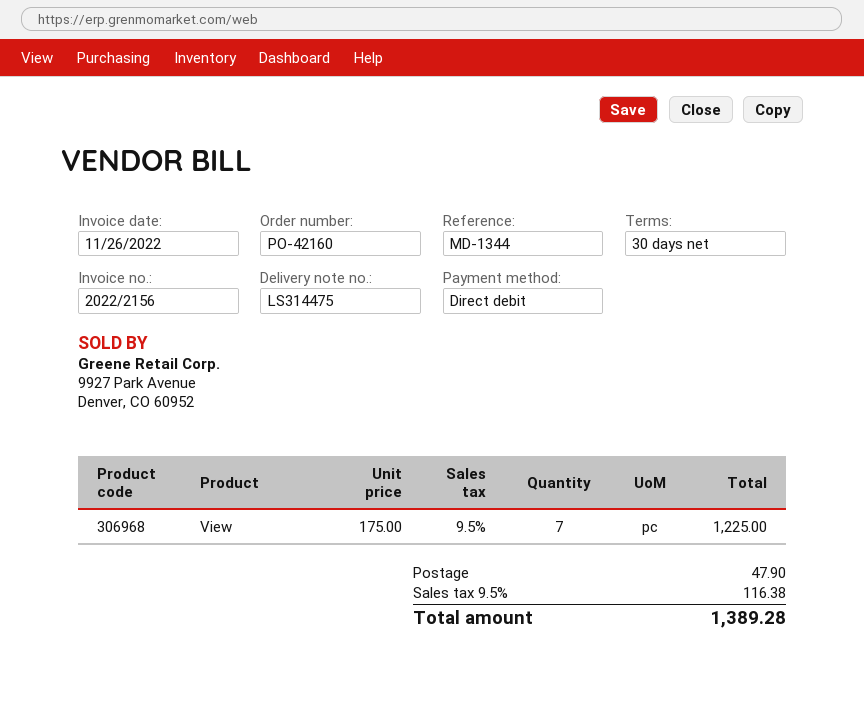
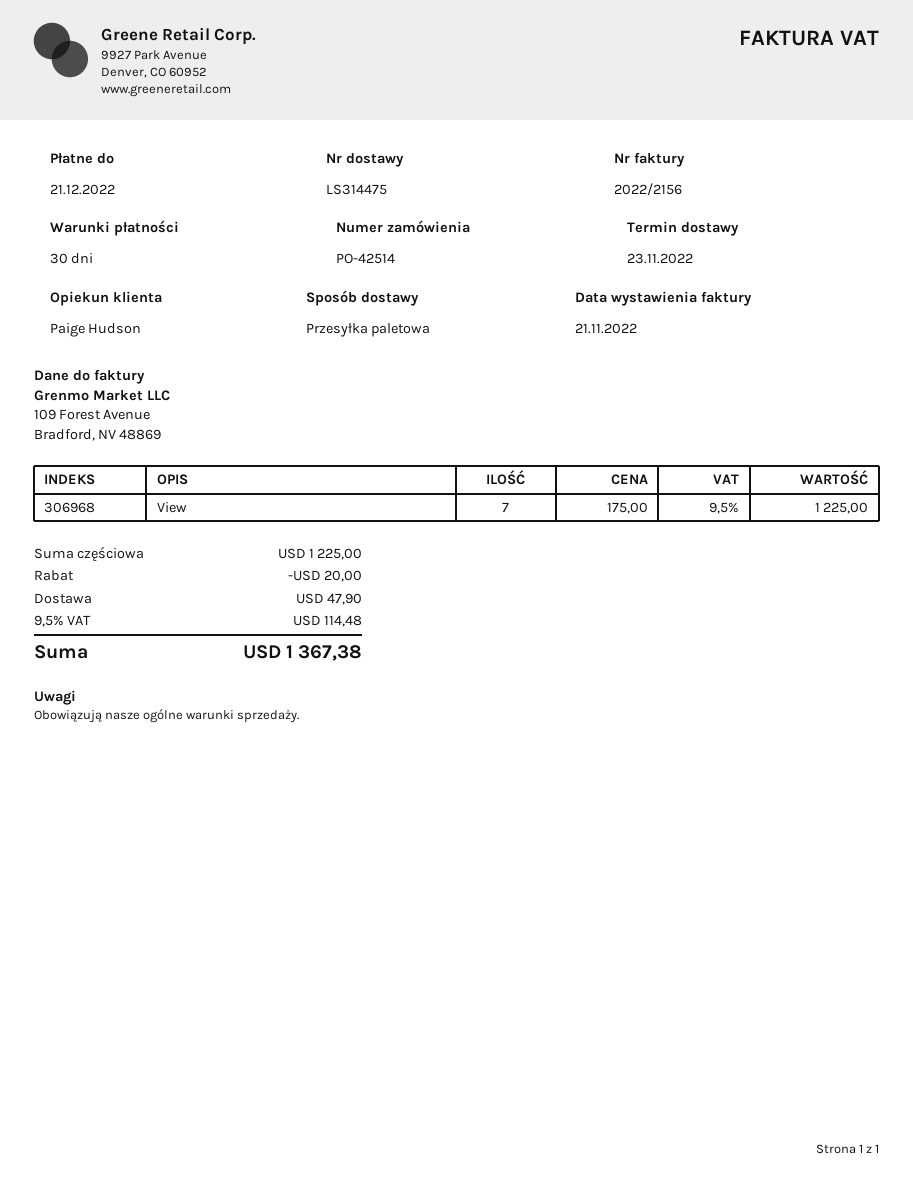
order number: PO-42160 -> PO-42514
invoice date: 2022-11-26 -> 2022-11-21
discount: none -> 20.00
tax: 9.5% = 116.38 -> 9.5% = 114.48
total: 1389.28 -> 1367.38

